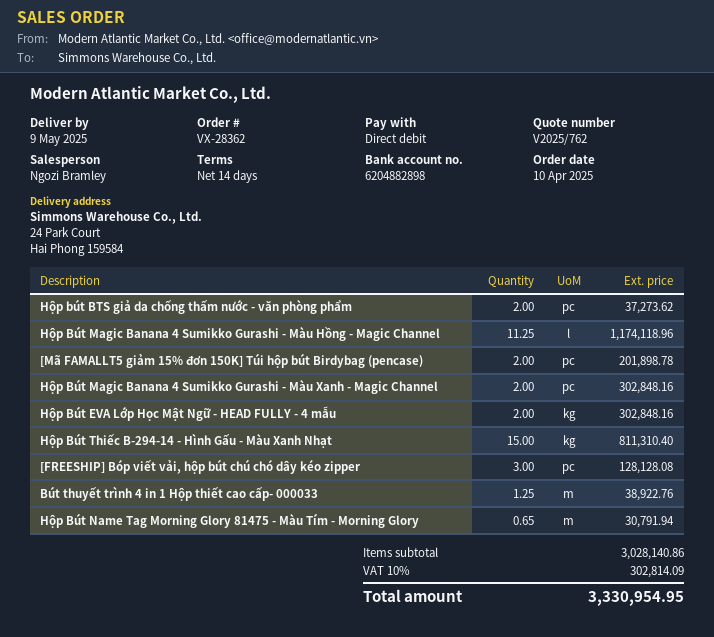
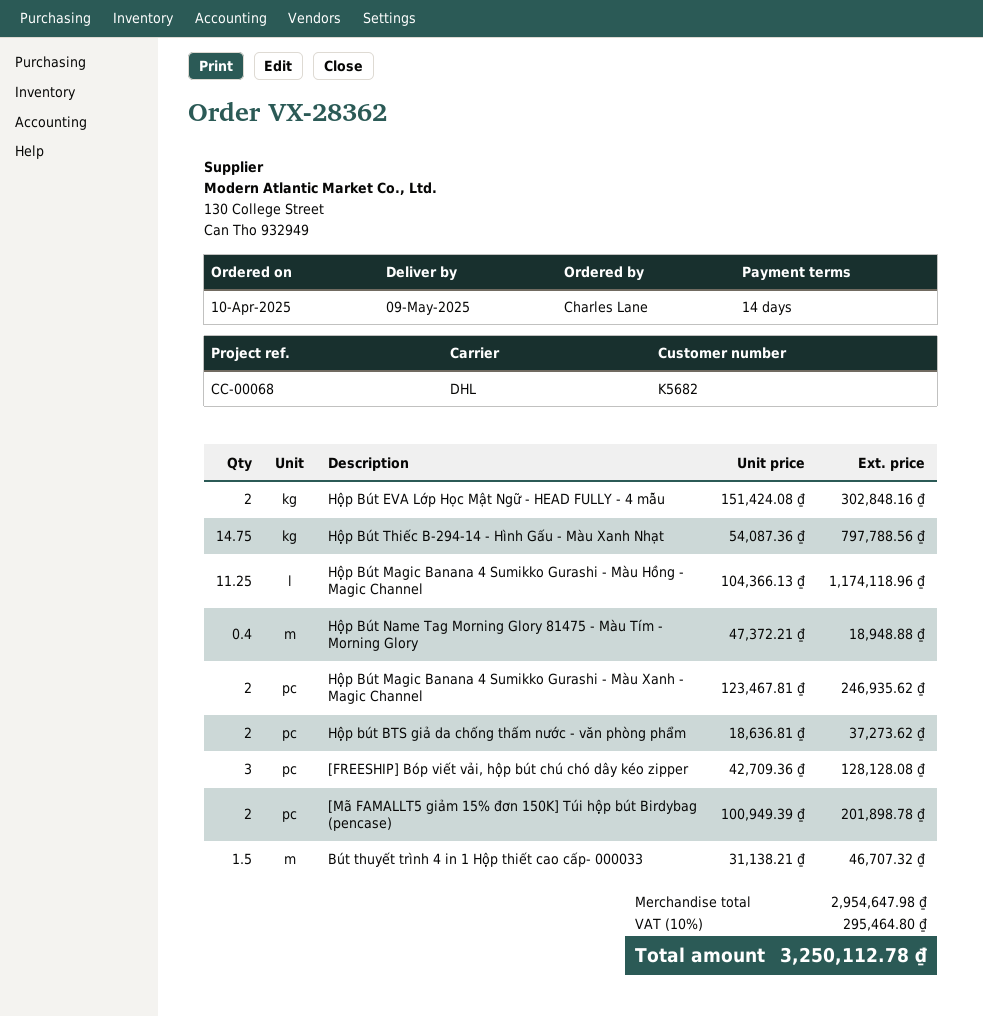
Hộp Bút Magic Banana 4 Sumikko Gurashi - Màu Xanh - Magic Channel: 2 for 302848.16 -> 2 for 246935.62
Hộp Bút Thiếc B-294-14 - Hình Gấu - Màu Xanh Nhạt: 15 for 811310.40 -> 14.75 for 797788.56
Bút thuyết trình 4 in 1 Hộp thiết cao cấp- 000033: 1.25 for 38922.76 -> 1.5 for 46707.32
Hộp Bút Name Tag Morning Glory 81475 - Màu Tím - Morning Glory: 0.65 for 30791.94 -> 0.4 for 18948.88
subtotal: 3028140.86 -> 2954647.98
tax: 10% = 302814.09 -> 10% = 295464.80
total: 3330954.95 -> 3250112.78

